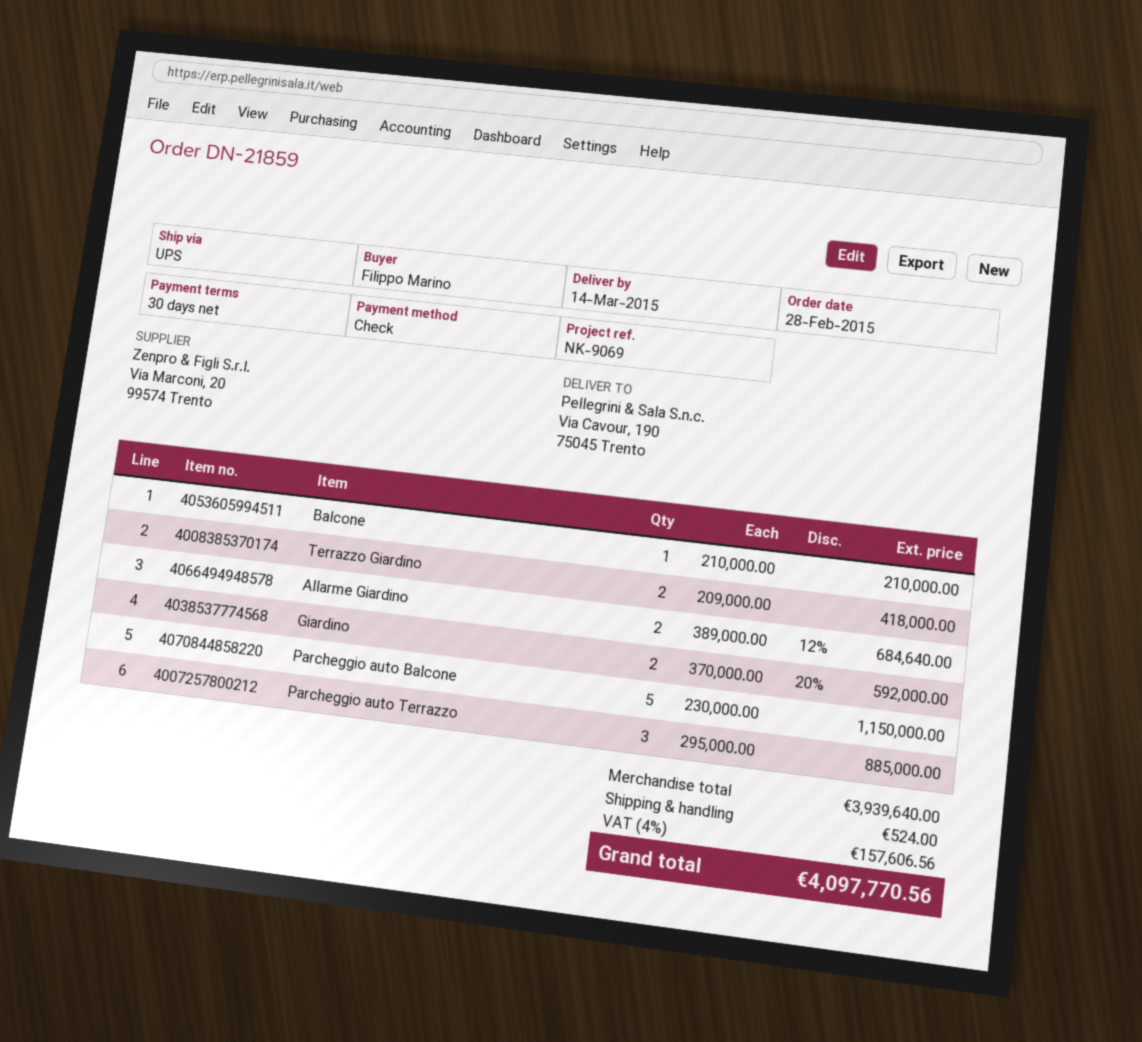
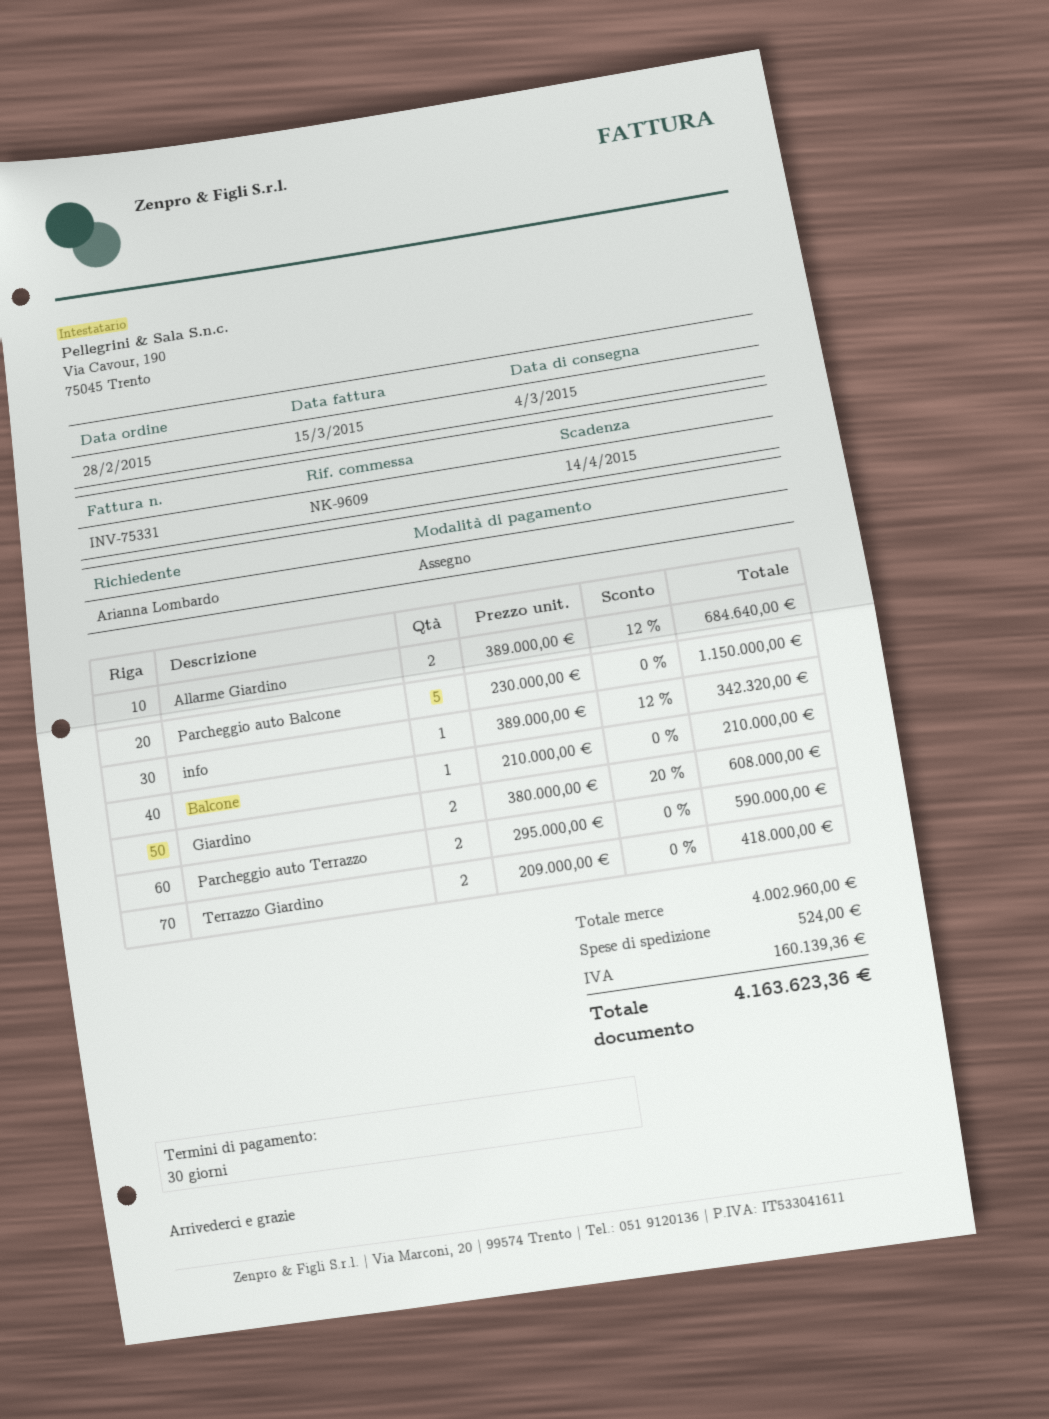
delivery date: 2015-03-14 -> 2015-03-04
reference: NK-9069 -> NK-9609
ordered by: Filippo Marino -> Arianna Lombardo
Giardino: 2 x 370000.00 - 20% = 592000.00 -> 2 x 380000.00 - 20% = 608000.00
Parcheggio auto Terrazzo: 3 x 295000.00 = 885000.00 -> 2 x 295000.00 = 590000.00
info: none -> 1 x 389000.00 - 12% = 342320.00
subtotal: 3939640.00 -> 4002960.00
tax: 157606.56 -> 160139.36
total: 4097770.56 -> 4163623.36

